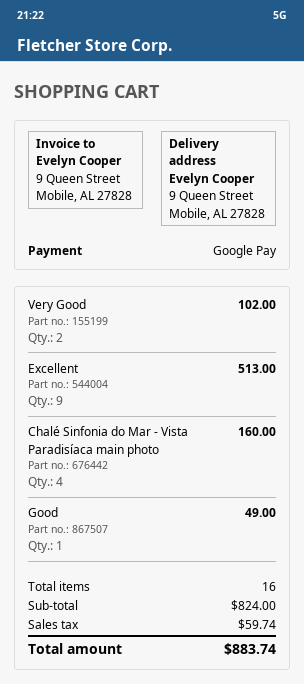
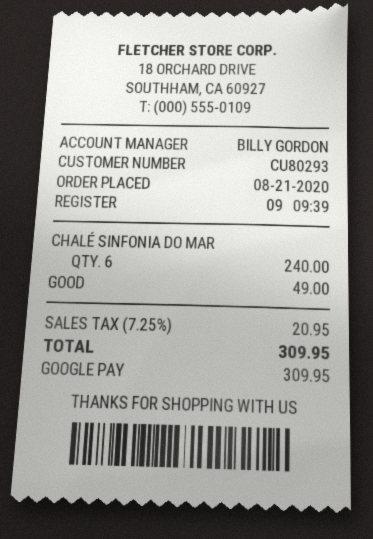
Very Good: 2 for 102.00 -> none
Excellent: 9 for 513.00 -> none
Chalé Sinfonia do Mar - Vista Paradisíaca main photo: 4 for 160.00 -> 6 for 240.00
tax: 59.74 -> 20.95
total: 883.74 -> 309.95

